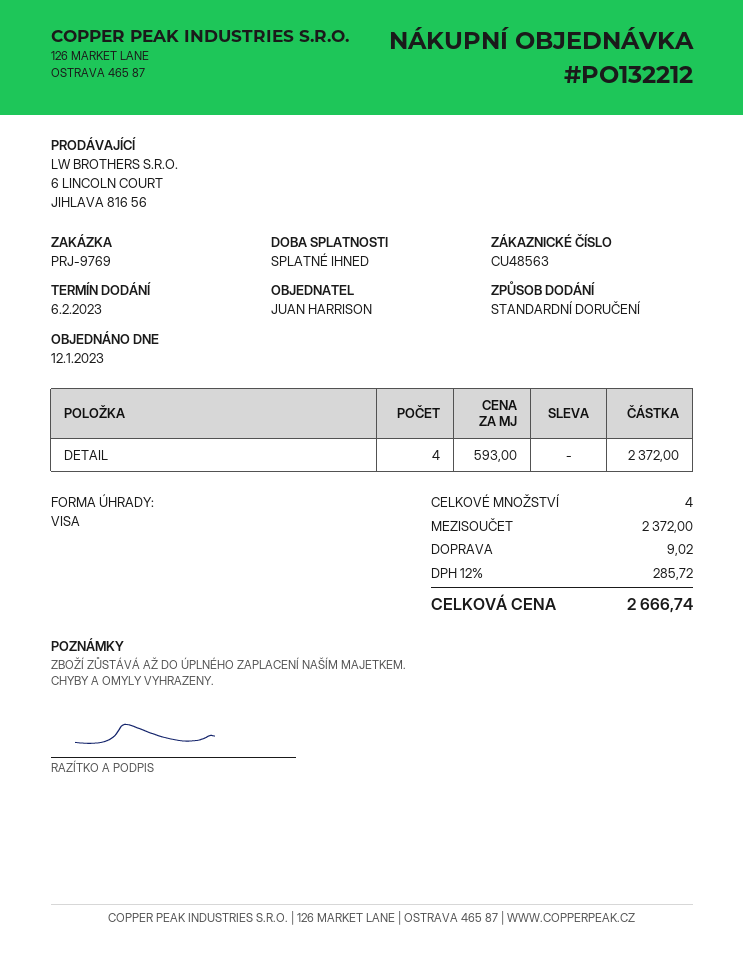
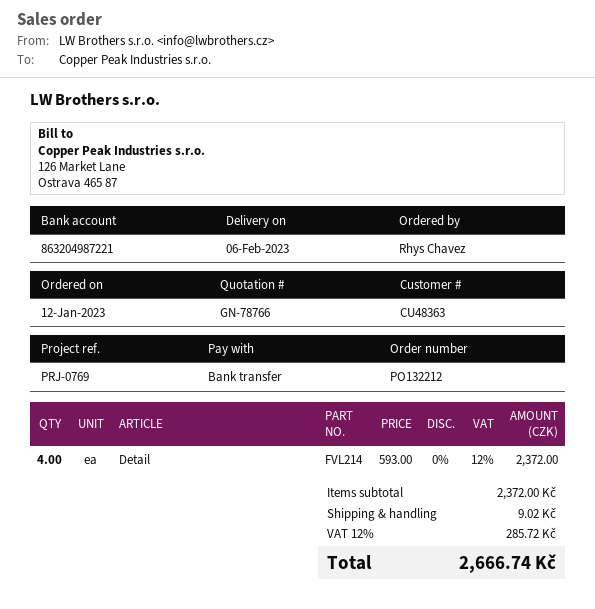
customer number: CU48563 -> CU48363
reference: PRJ-9769 -> PRJ-0769
ordered by: JUAN HARRISON -> Rhys Chavez
payment method: Visa -> bank transfer

